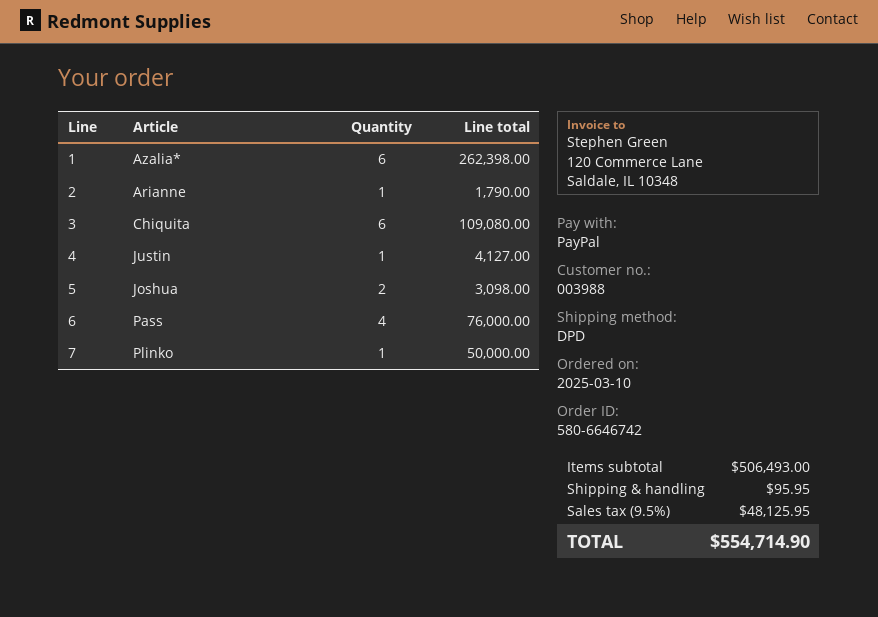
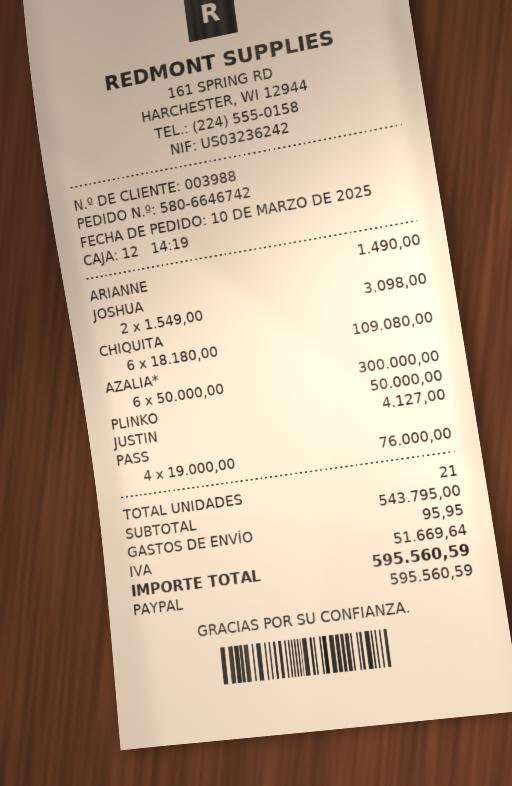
Azalia*: 6 for 262398.00 -> 6 for 300000.00
Arianne: 1 for 1790.00 -> 1 for 1490.00
subtotal: 506493.00 -> 543795.00
tax: 48125.95 -> 51669.64
total: 554714.90 -> 595560.59

